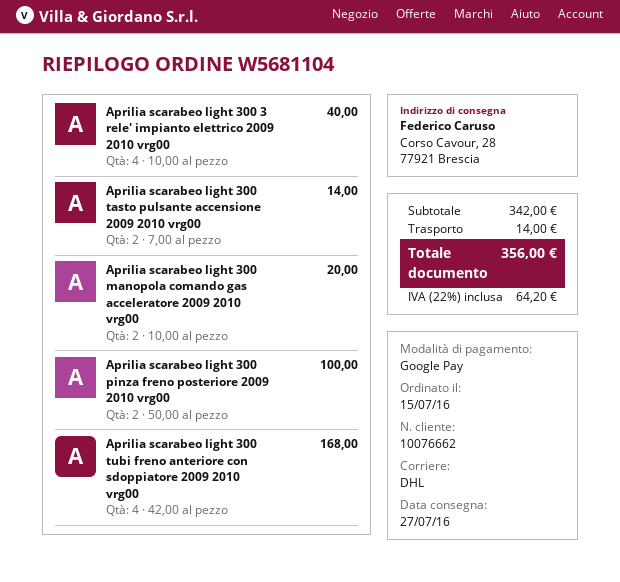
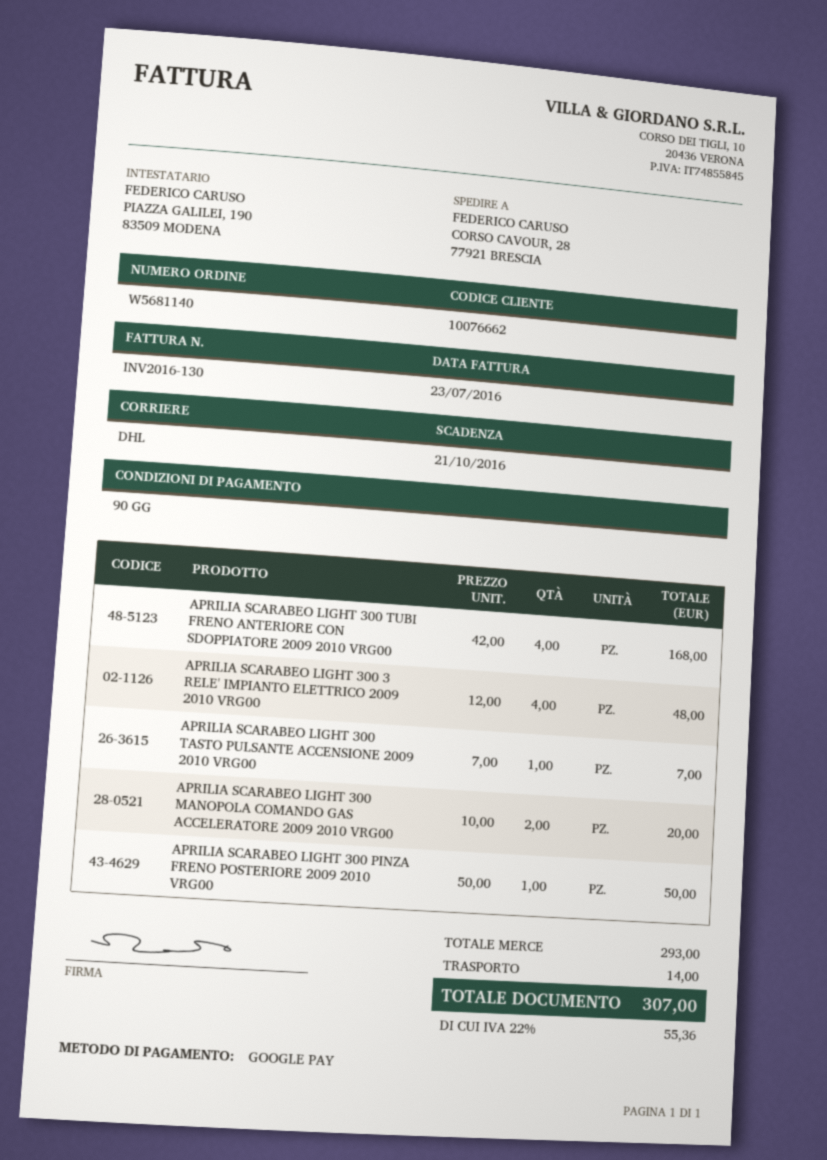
order number: W5681104 -> W5681140
Aprilia scarabeo light 300 3 rele' impianto elettrico 2009 2010 vrg00: 4 x 10.00 = 40.00 -> 4 x 12.00 = 48.00
Aprilia scarabeo light 300 tasto pulsante accensione 2009 2010 vrg00: 2 x 7.00 = 14.00 -> 1 x 7.00 = 7.00
Aprilia scarabeo light 300 pinza freno posteriore 2009 2010 vrg00: 2 x 50.00 = 100.00 -> 1 x 50.00 = 50.00
subtotal: 342.00 -> 293.00
tax: 22% = 64.20 -> 22% = 55.36
total: 356.00 -> 307.00

